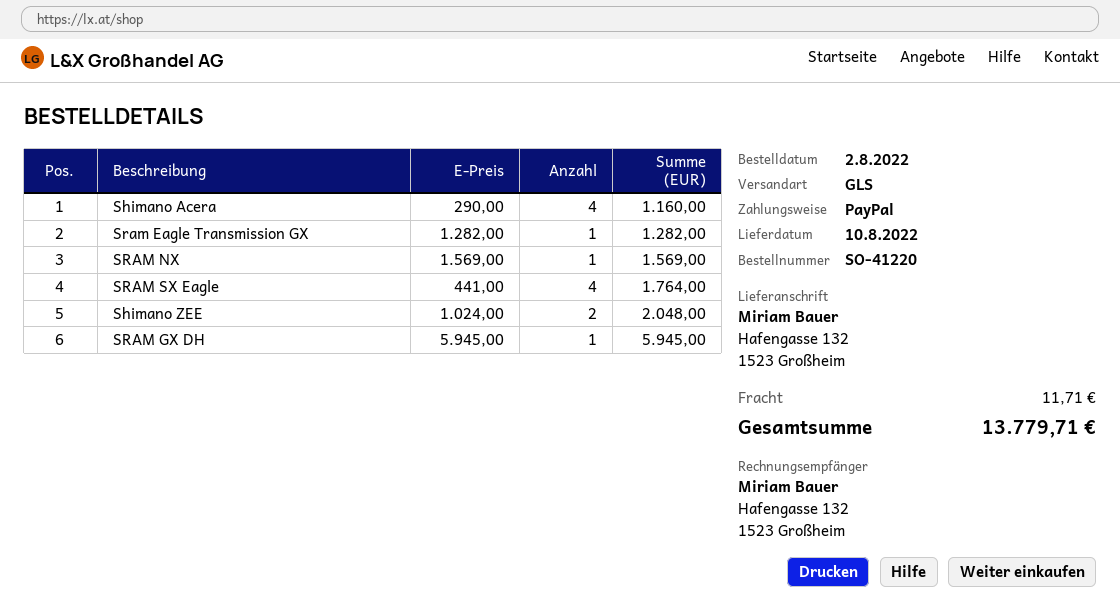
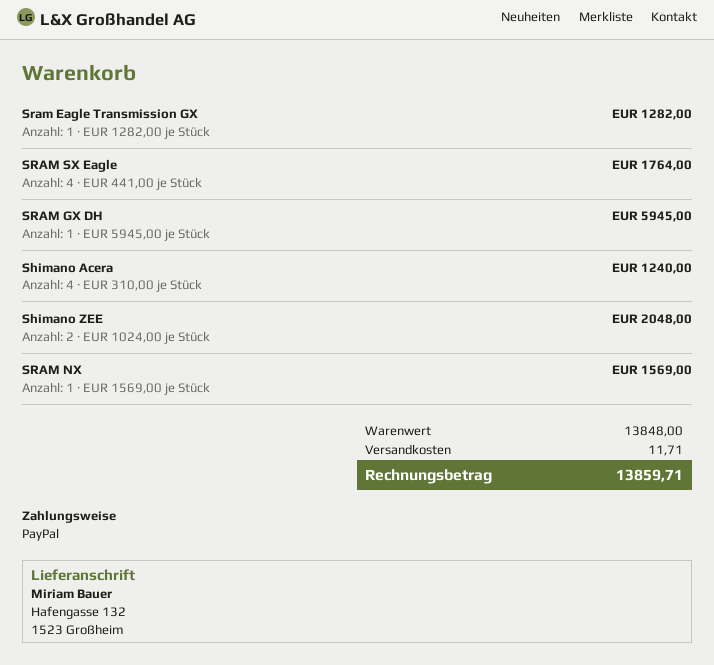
Shimano Acera: 4 x 290.00 = 1160.00 -> 4 x 310.00 = 1240.00
total: 13779.71 -> 13859.71

